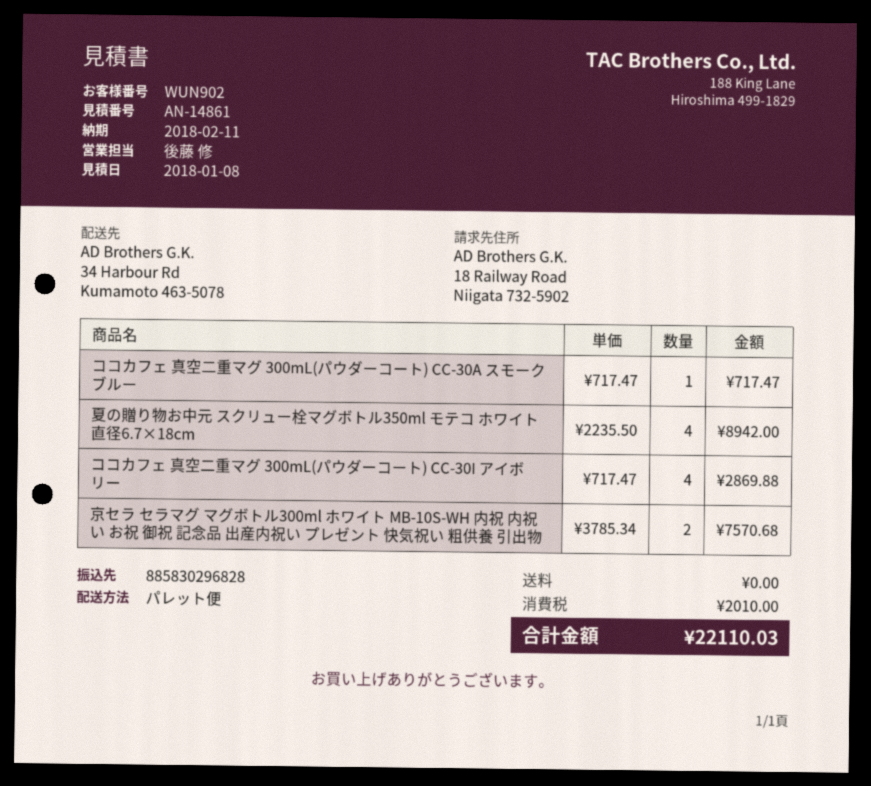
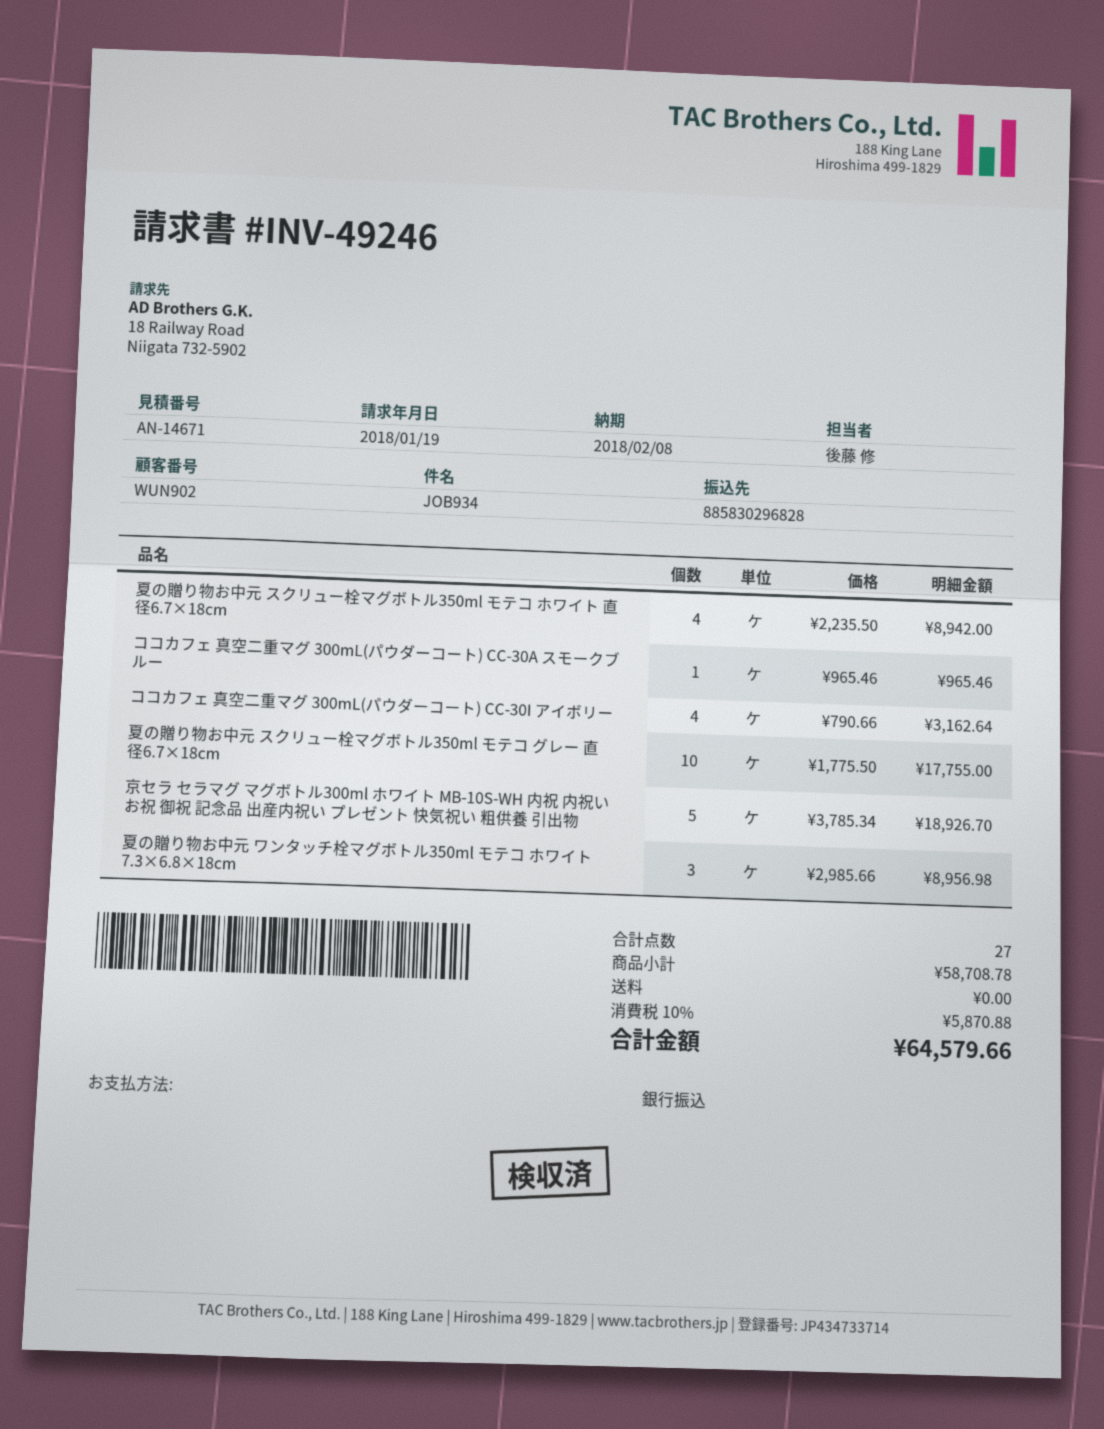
quote number: AN-14861 -> AN-14671
delivery date: 2018-02-11 -> 2018-02-08
ココカフェ 真空二重マグ 300mL(パウダーコート) CC-30A スモークブルー: 1 x 717.47 = 717.47 -> 1 x 965.46 = 965.46
ココカフェ 真空二重マグ 300mL(パウダーコート) CC-30I アイボリー: 4 x 717.47 = 2869.88 -> 4 x 790.66 = 3162.64
京セラ セラマグ マグボトル300ml ホワイト MB-10S-WH 内祝 内祝い お祝 御祝 記念品 出産内祝い プレゼント 快気祝い 粗供養 引出物: 2 x 3785.34 = 7570.68 -> 5 x 3785.34 = 18926.70
夏の贈り物お中元 スクリュー栓マグボトル350ml モテコ グレー 直径6.7×18cm: none -> 10 x 1775.50 = 17755.00
夏の贈り物お中元 ワンタッチ栓マグボトル350ml モテコ ホワイト 7.3×6.8×18cm: none -> 3 x 2985.66 = 8956.98
tax: 2010.00 -> 5870.88
total: 22110.03 -> 64579.66

